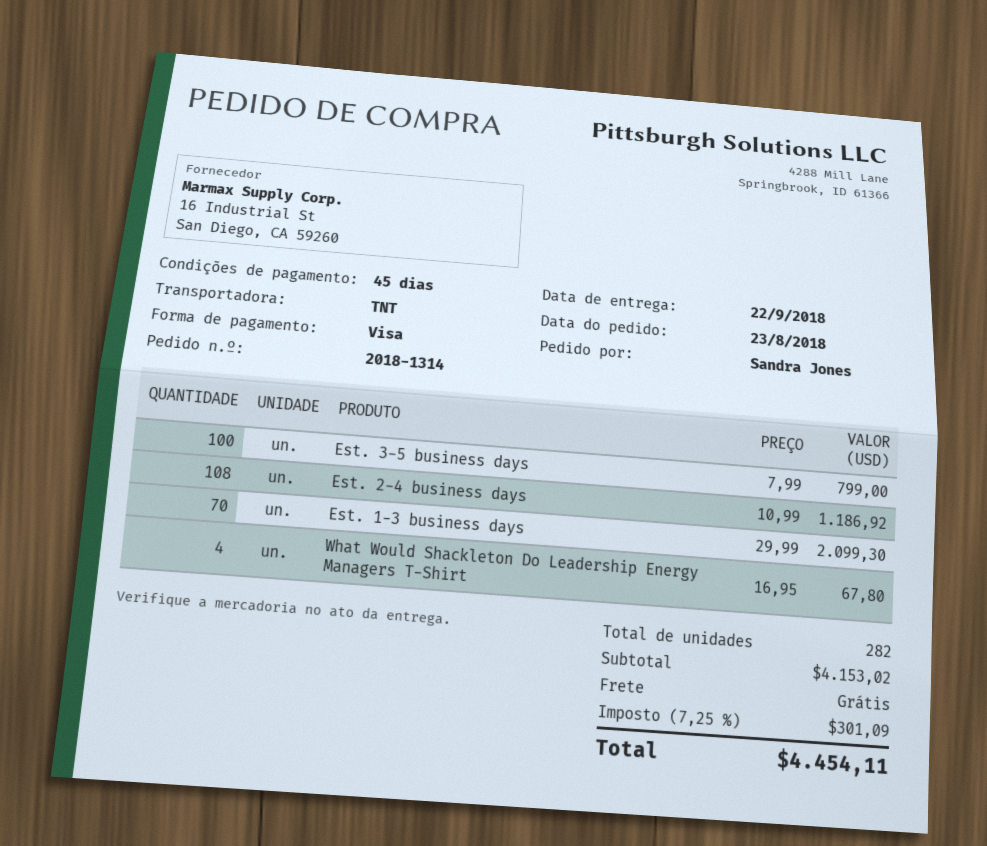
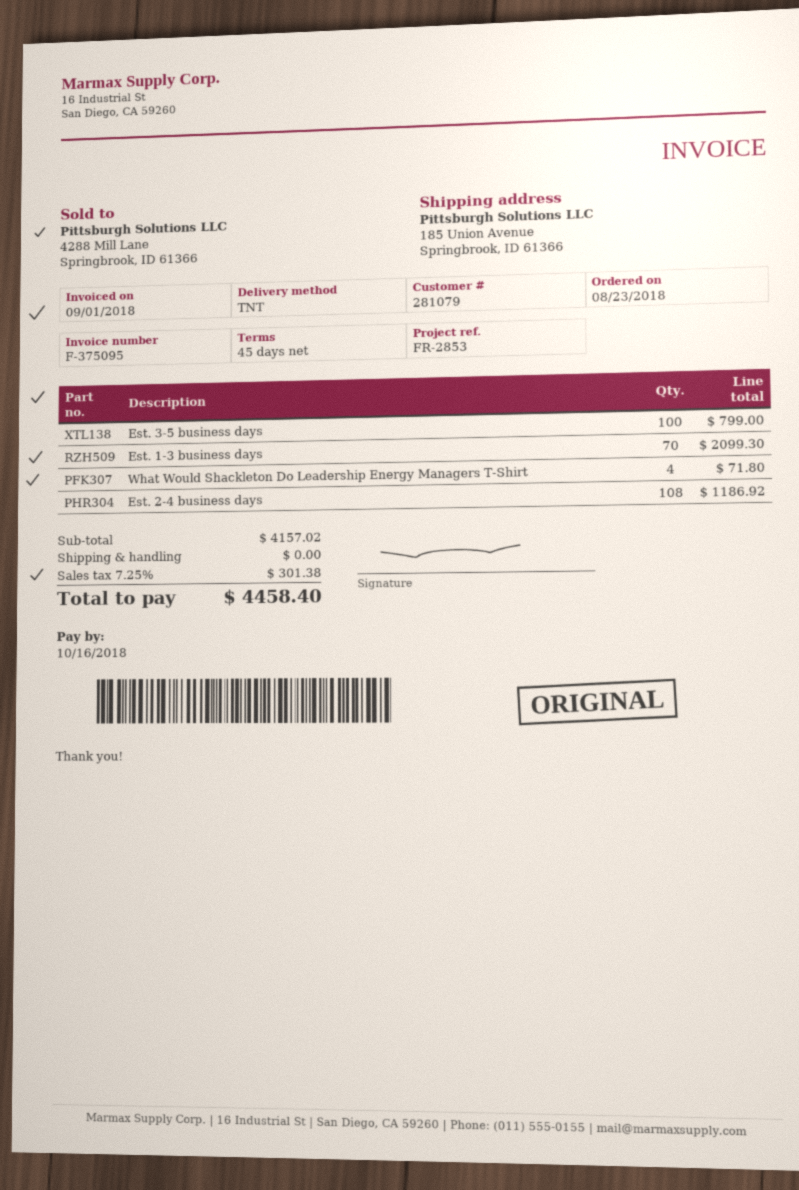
What Would Shackleton Do Leadership Energy Managers T-Shirt: 4 for 67.80 -> 4 for 71.80
subtotal: 4153.02 -> 4157.02
tax: 7.25% = 301.09 -> 7.25% = 301.38
total: 4454.11 -> 4458.40

